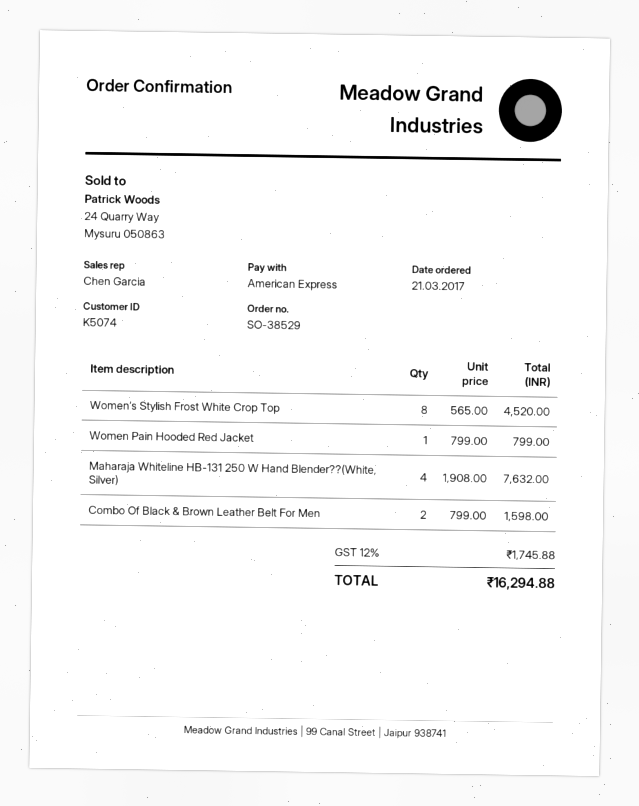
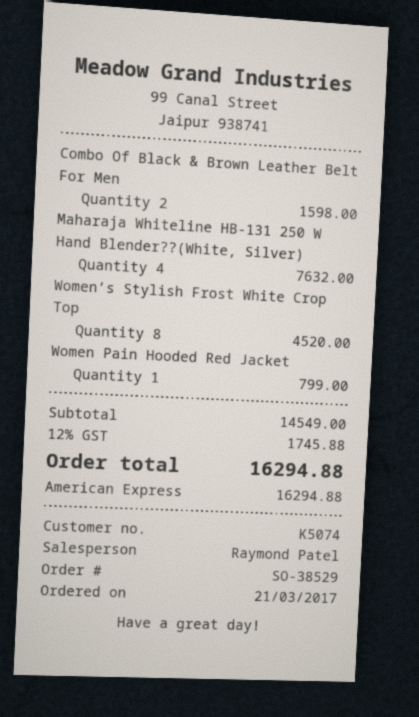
sales rep: Chen Garcia -> Raymond Patel

